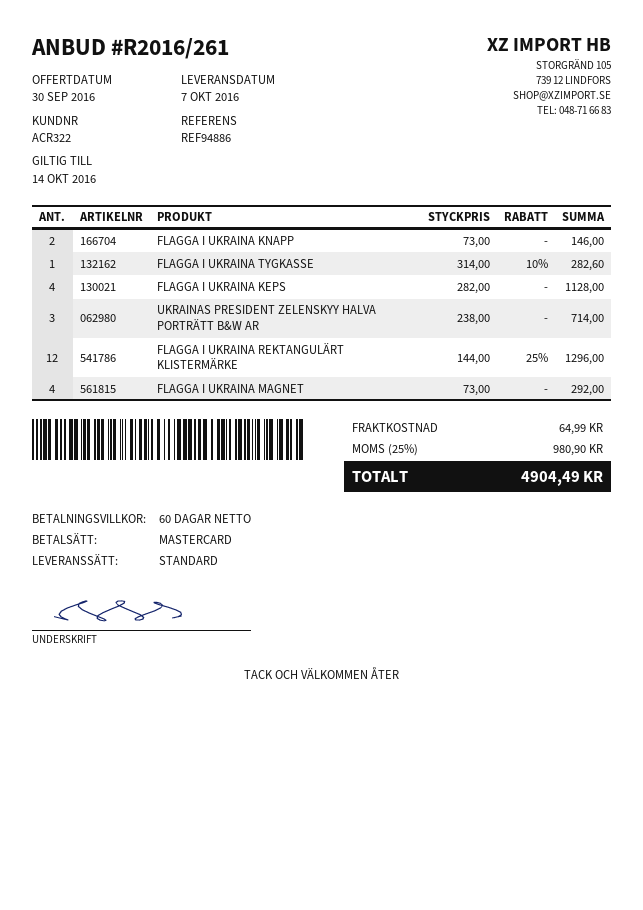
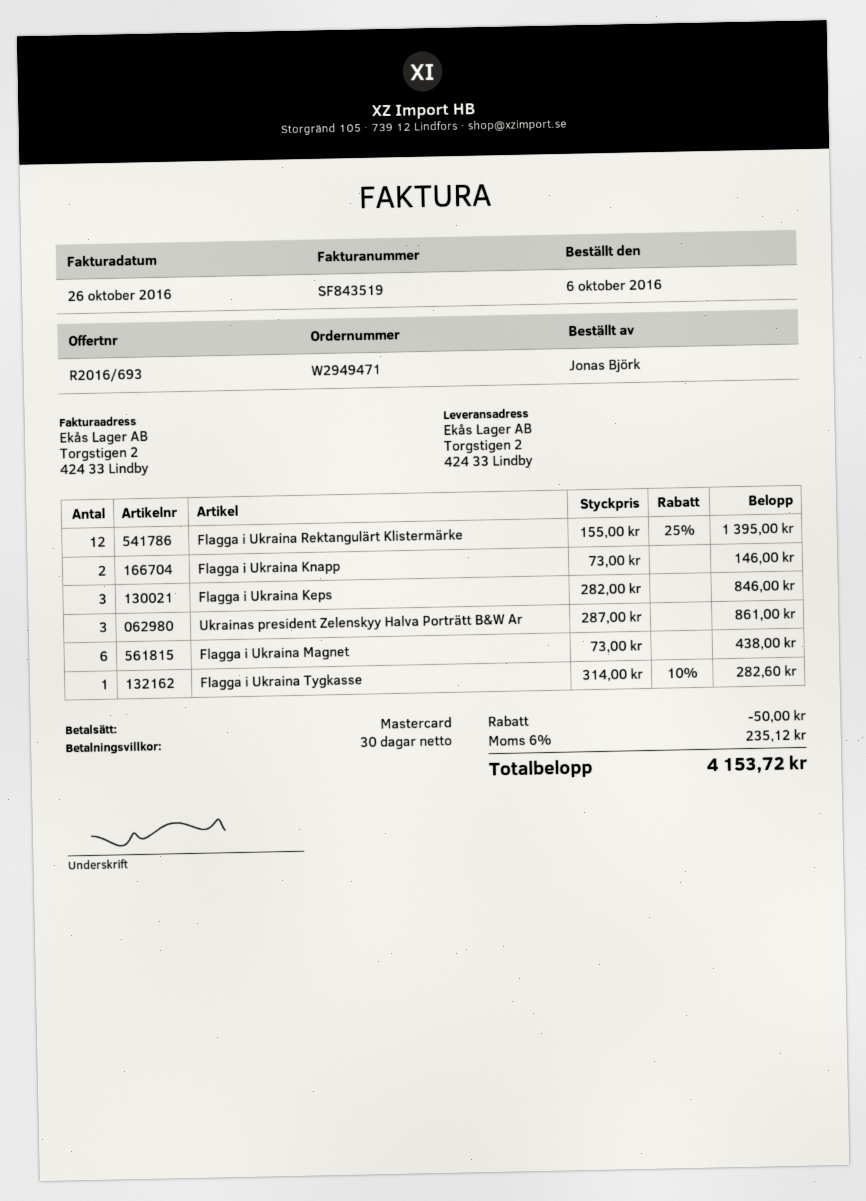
quote number: R2016/261 -> R2016/693
payment terms: 60 days -> 30 days
FLAGGA I UKRAINA KEPS: 4 x 282.00 = 1128.00 -> 3 x 282.00 = 846.00
UKRAINAS PRESIDENT ZELENSKYY HALVA PORTRÄTT B&W AR: 3 x 238.00 = 714.00 -> 3 x 287.00 = 861.00
FLAGGA I UKRAINA REKTANGULÄRT KLISTERMÄRKE: 12 x 144.00 - 25% = 1296.00 -> 12 x 155.00 - 25% = 1395.00
FLAGGA I UKRAINA MAGNET: 4 x 73.00 = 292.00 -> 6 x 73.00 = 438.00
discount: none -> 50.00
shipping: 64.99 -> none
tax: 25% = 980.90 -> 6% = 235.12
total: 4904.49 -> 4153.72

